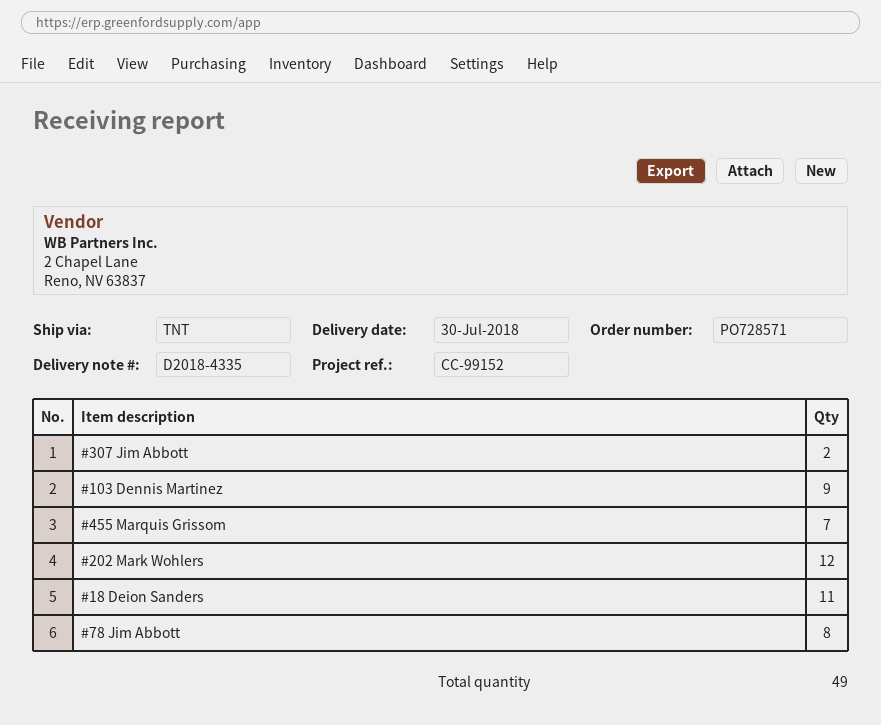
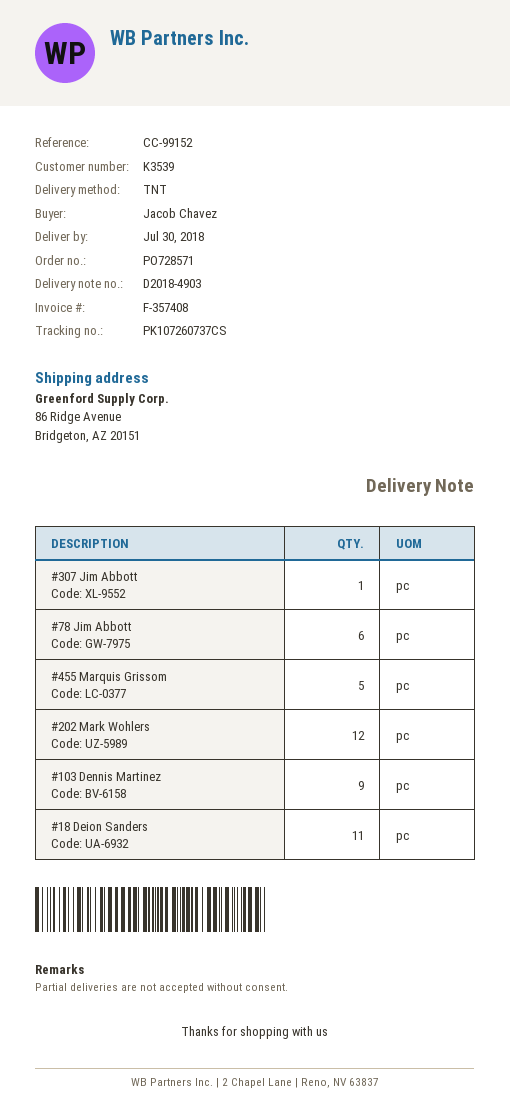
delivery note number: D2018-4335 -> D2018-4903
#307 Jim Abbott: 2 -> 1
#455 Marquis Grissom: 7 -> 5
#78 Jim Abbott: 8 -> 6

